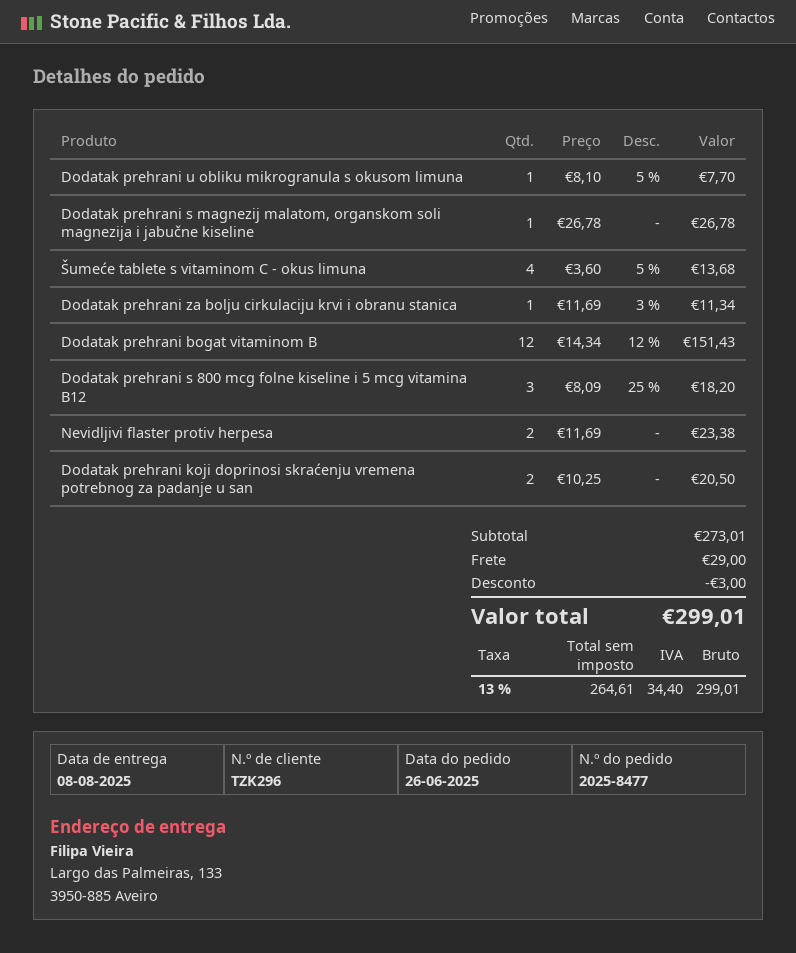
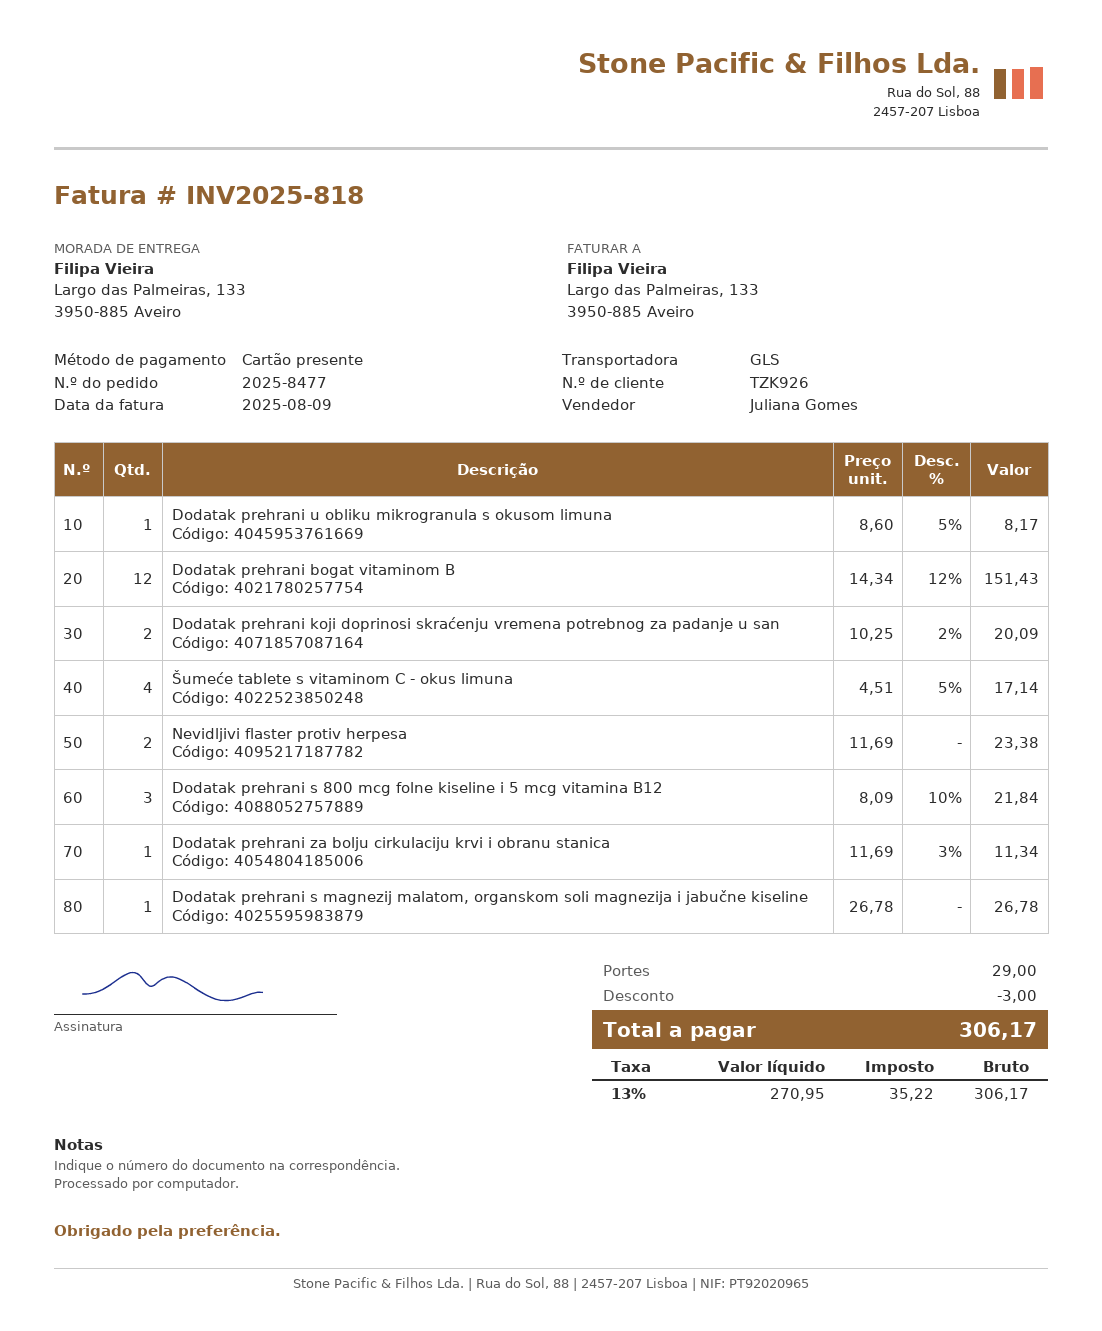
customer number: TZK296 -> TZK926
Dodatak prehrani u obliku mikrogranula s okusom limuna: 1 x 8.10 - 5% = 7.70 -> 1 x 8.60 - 5% = 8.17
Šumeće tablete s vitaminom C - okus limuna: 4 x 3.60 - 5% = 13.68 -> 4 x 4.51 - 5% = 17.14
Dodatak prehrani s 800 mcg folne kiseline i 5 mcg vitamina B12: 3 x 8.09 - 25% = 18.20 -> 3 x 8.09 - 10% = 21.84
Dodatak prehrani koji doprinosi skraćenju vremena potrebnog za padanje u san: 2 x 10.25 = 20.50 -> 2 x 10.25 - 2% = 20.09
net: 264.61 -> 270.95
tax: 13% = 34.40 -> 13% = 35.22
total: 299.01 -> 306.17

